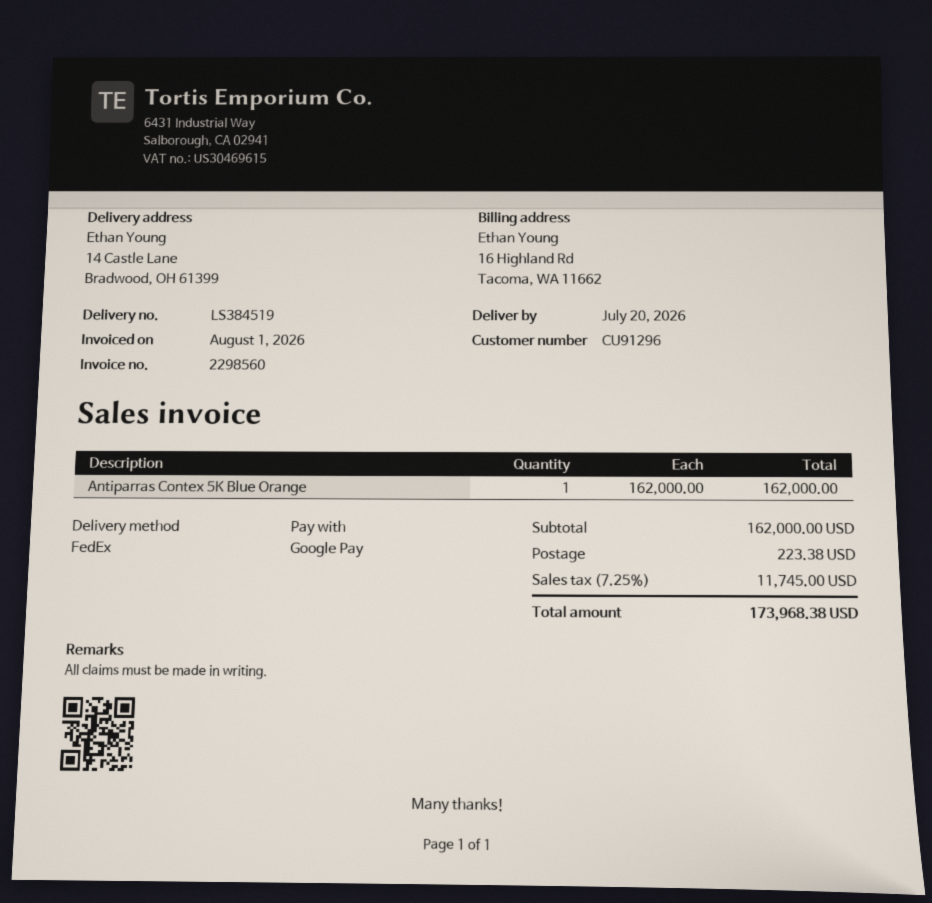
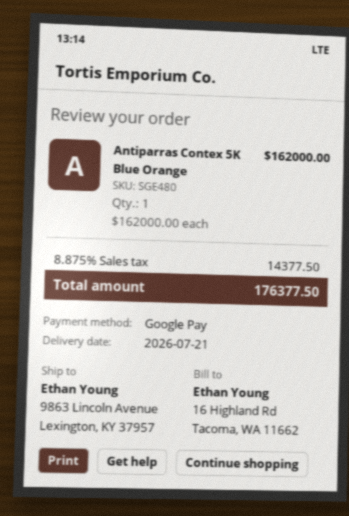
delivery date: 2026-07-20 -> 2026-07-21
ship to: 14 Castle Lane, Bradwood, OH 61399 -> 9863 Lincoln Avenue, Lexington, KY 37957
shipping: 223.38 -> none
tax: 7.25% = 11745.00 -> 8.875% = 14377.50
total: 173968.38 -> 176377.50

